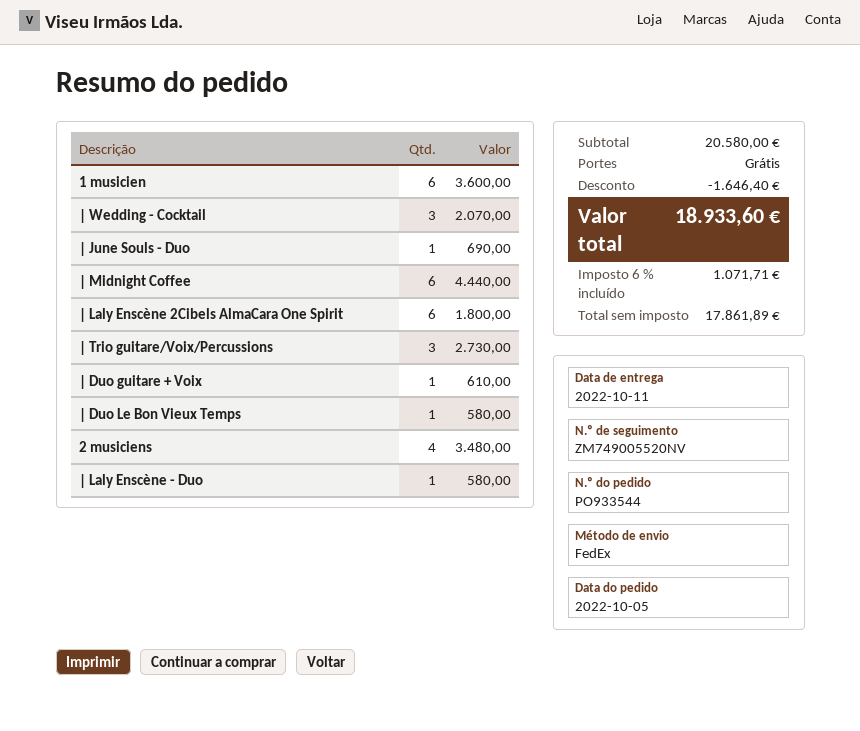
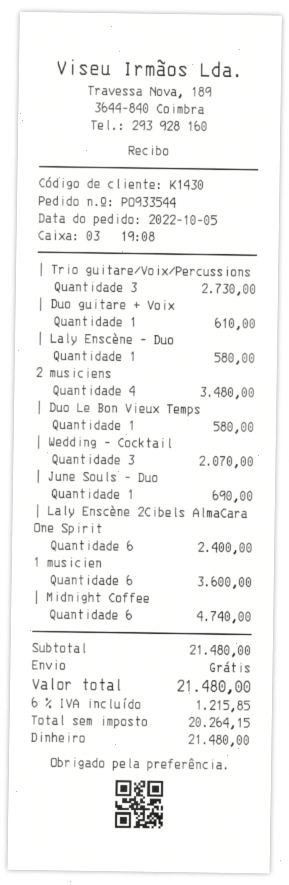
| Midnight Coffee: 6 for 4440.00 -> 6 for 4740.00
| Laly Enscène 2Cibels AlmaCara One Spirit: 6 for 1800.00 -> 6 for 2400.00
subtotal: 20580.00 -> 21480.00
discount: 1646.40 -> none
net: 17861.89 -> 20264.15
tax: 6% = 1071.71 -> 6% = 1215.85
total: 18933.60 -> 21480.00

